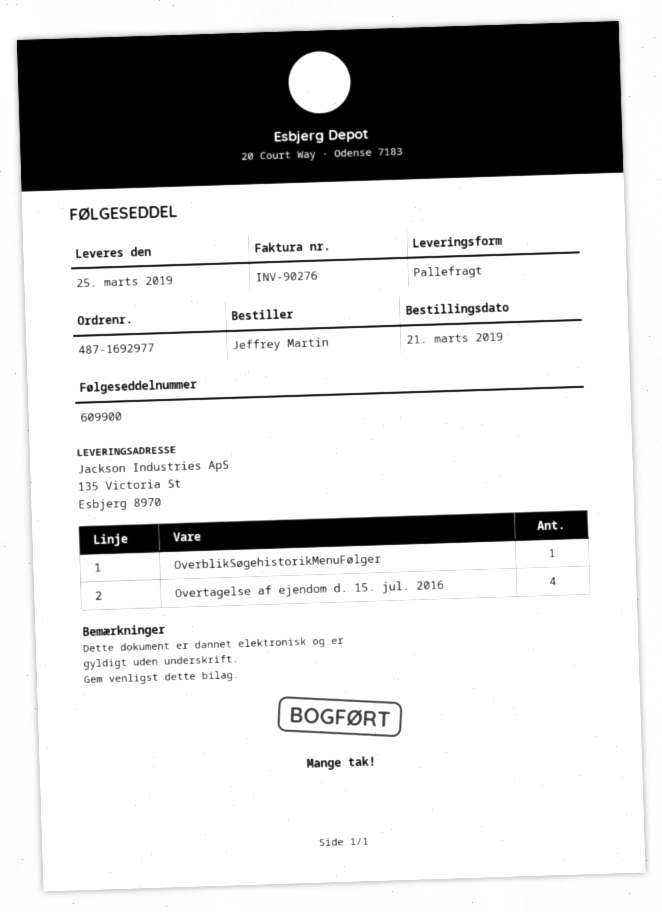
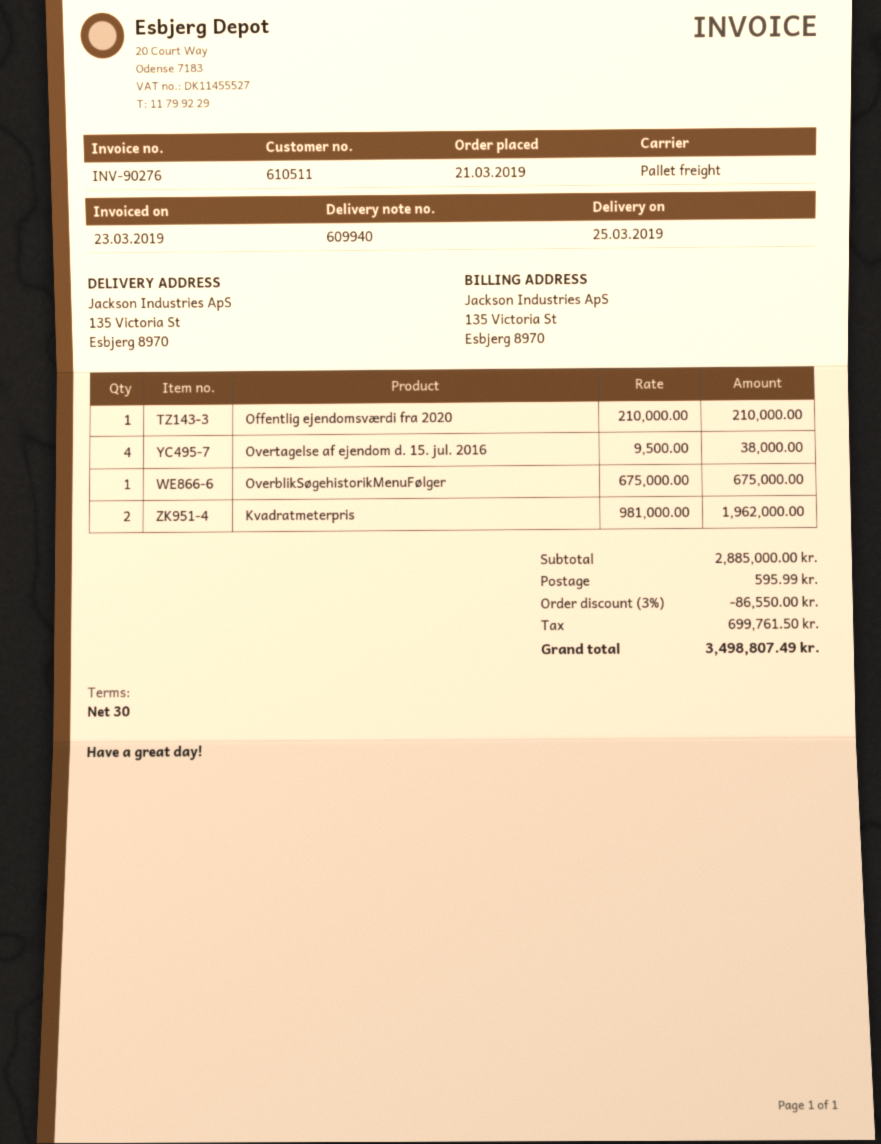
delivery note number: 609900 -> 609940
Offentlig ejendomsværdi fra 2020: none -> 1
Kvadratmeterpris: none -> 2

